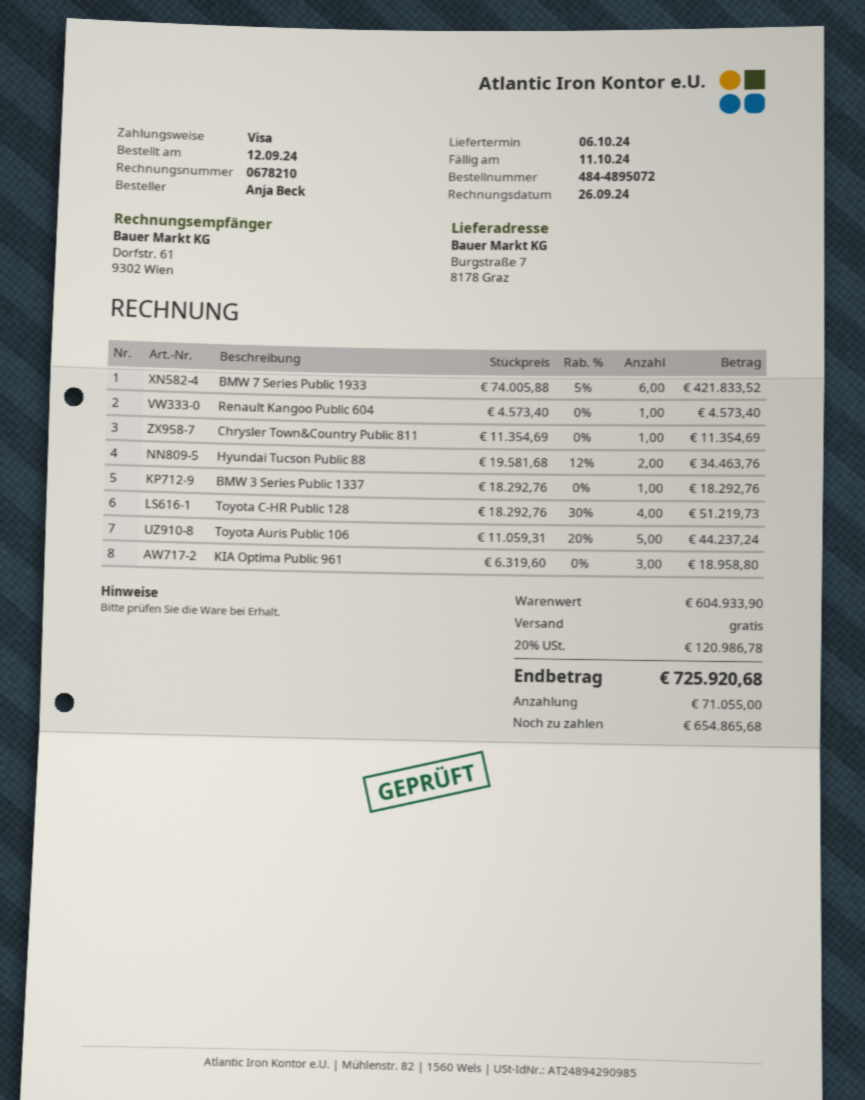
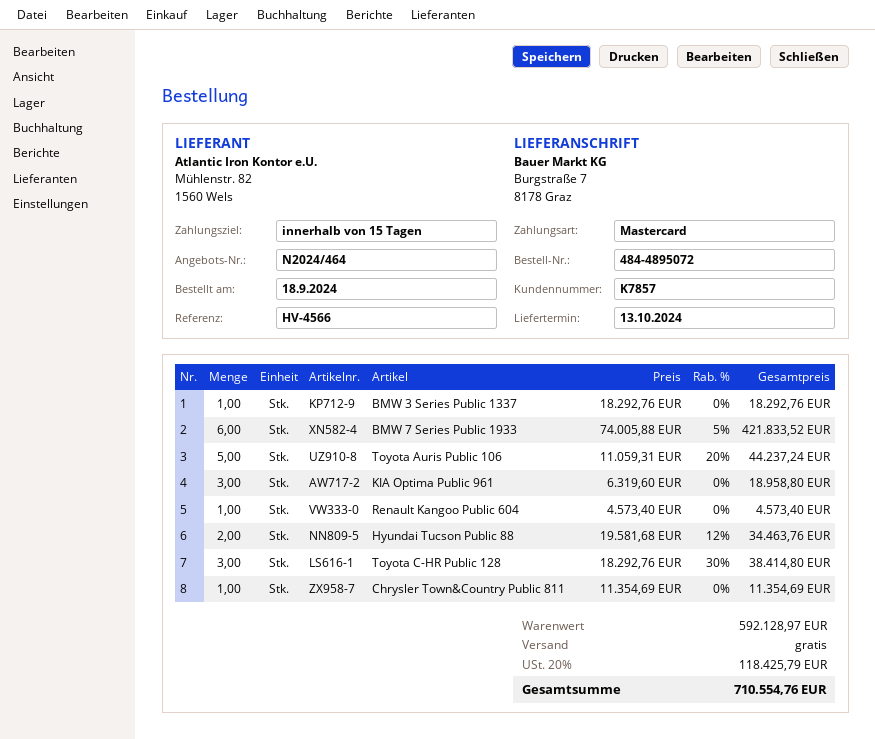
order date: 2024-09-12 -> 2024-09-18
delivery date: 2024-10-06 -> 2024-10-13
payment method: Visa -> Mastercard
Toyota C-HR Public 128: 4 x 18292.76 - 30% = 51219.73 -> 3 x 18292.76 - 30% = 38414.80
subtotal: 604933.90 -> 592128.97
tax: 20% = 120986.78 -> 20% = 118425.79
total: 725920.68 -> 710554.76

